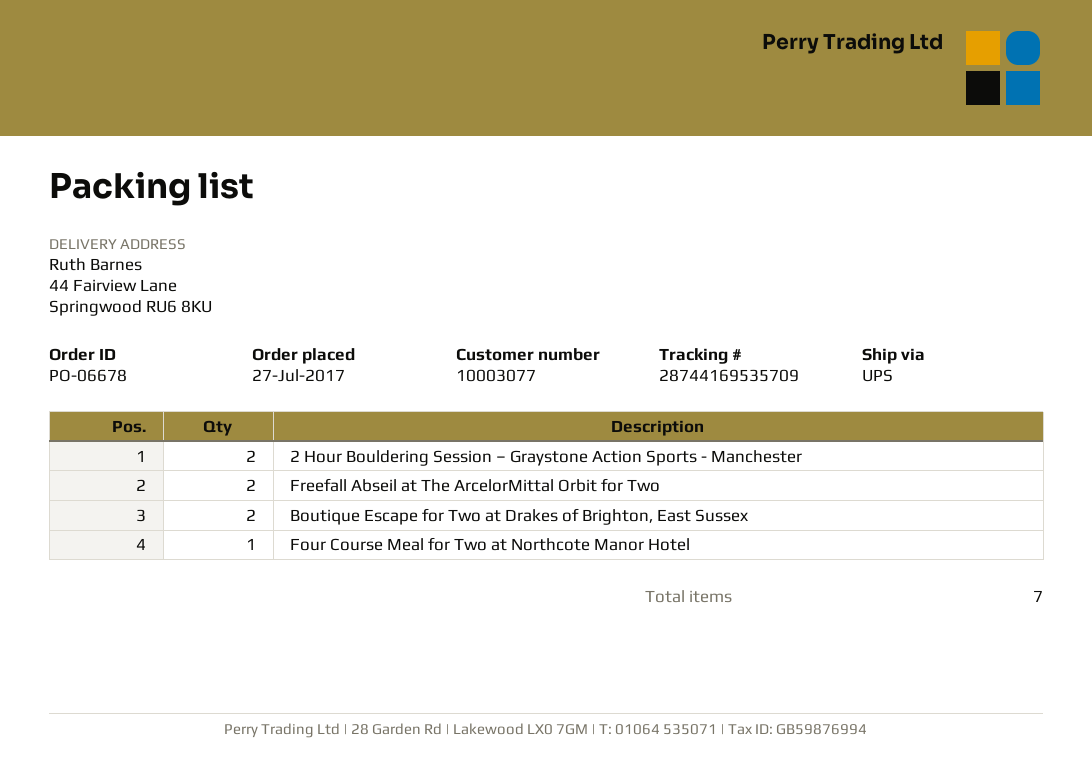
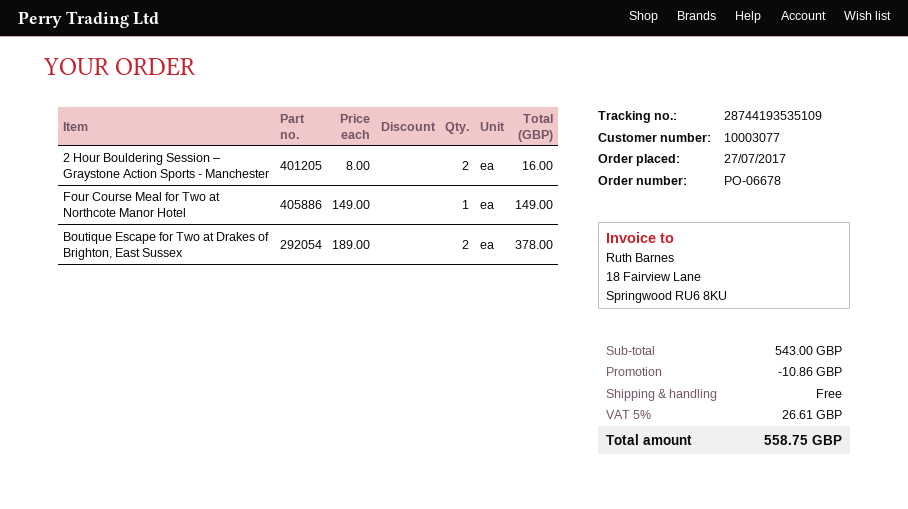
tracking number: 28744169535709 -> 28744193535109
Freefall Abseil at The ArcelorMittal Orbit for Two: 2 -> none

